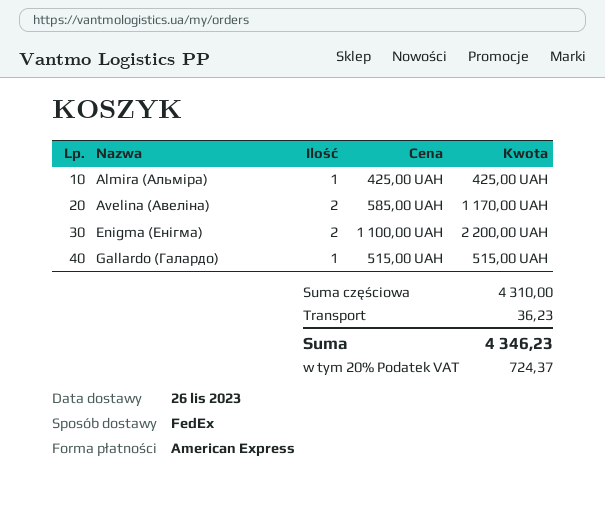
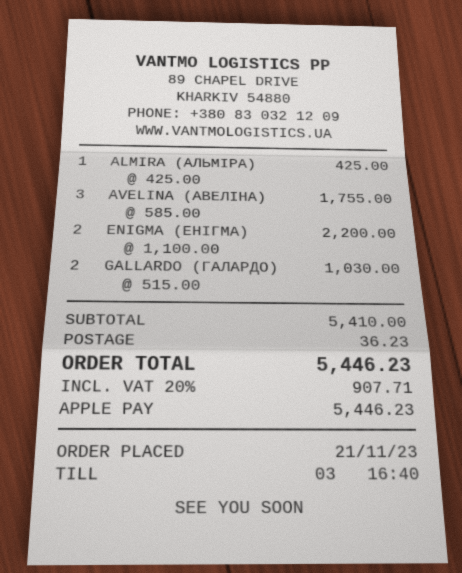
payment method: American Express -> Apple Pay
Avelina (Авеліна): 2 x 585.00 = 1170.00 -> 3 x 585.00 = 1755.00
Gallardo (Галардо): 1 x 515.00 = 515.00 -> 2 x 515.00 = 1030.00
subtotal: 4310.00 -> 5410.00
tax: 20% = 724.37 -> 20% = 907.71
total: 4346.23 -> 5446.23

